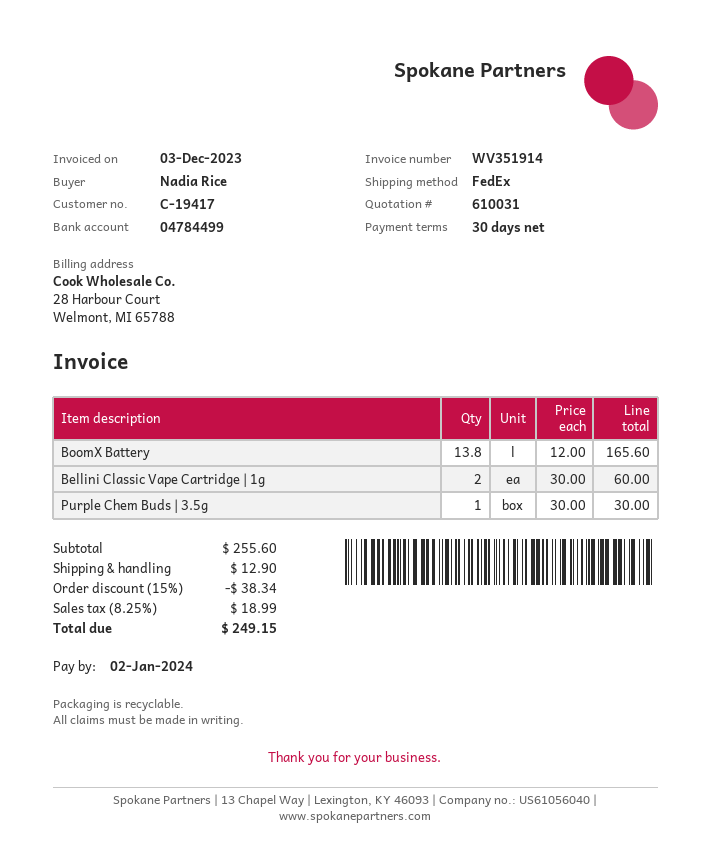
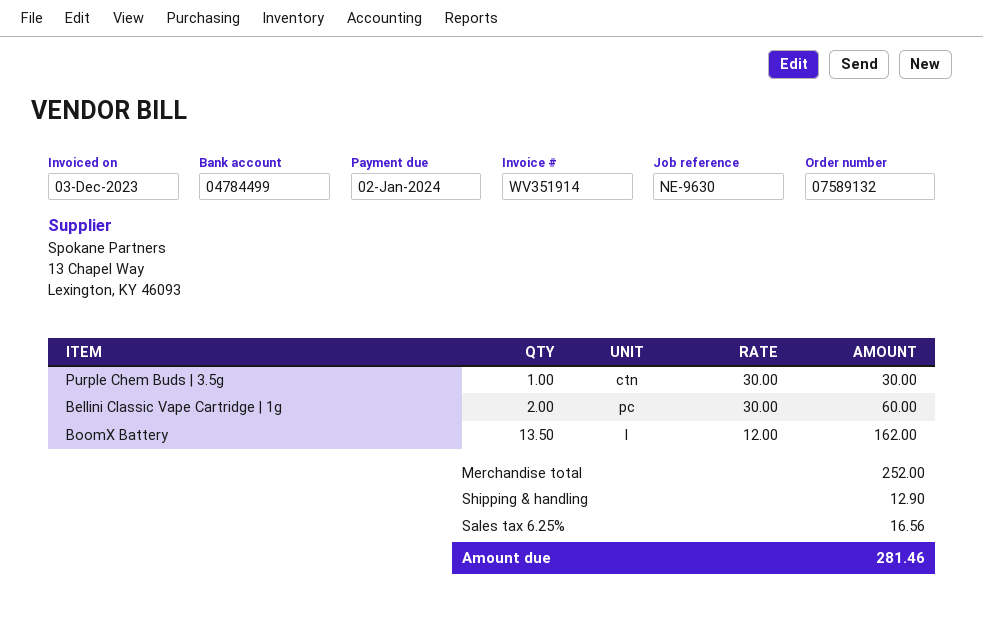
BoomX Battery: 13.8 x 12.00 = 165.60 -> 13.5 x 12.00 = 162.00
subtotal: 255.60 -> 252.00
discount: 15% = 38.34 -> none
tax: 8.25% = 18.99 -> 6.25% = 16.56
total: 249.15 -> 281.46

